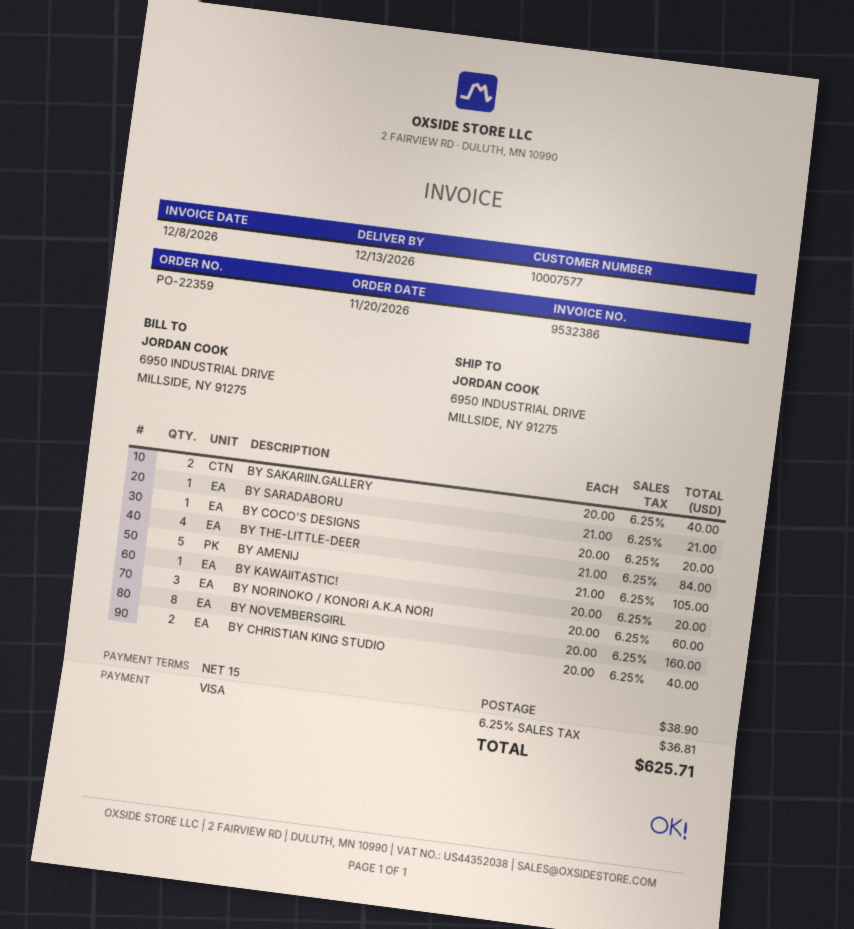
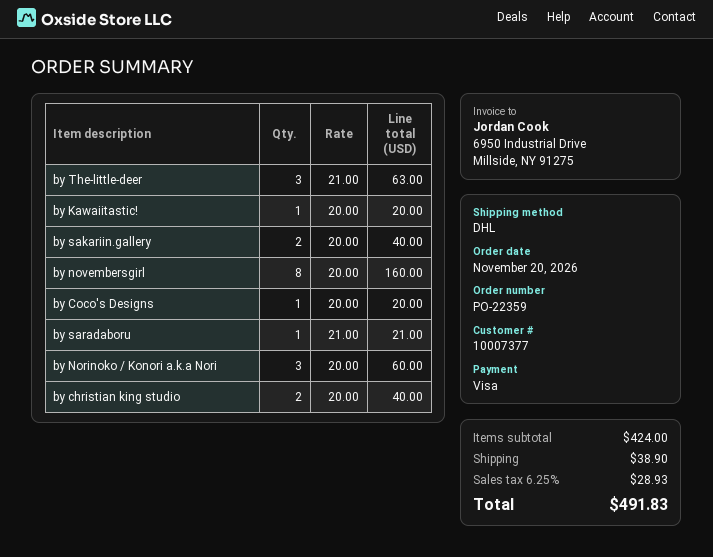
customer number: 10007577 -> 10007377
BY THE-LITTLE-DEER: 4 x 21.00 = 84.00 -> 3 x 21.00 = 63.00
BY AMENIJ: 5 x 21.00 = 105.00 -> none
tax: 6.25% = 36.81 -> 6.25% = 28.93
total: 625.71 -> 491.83

